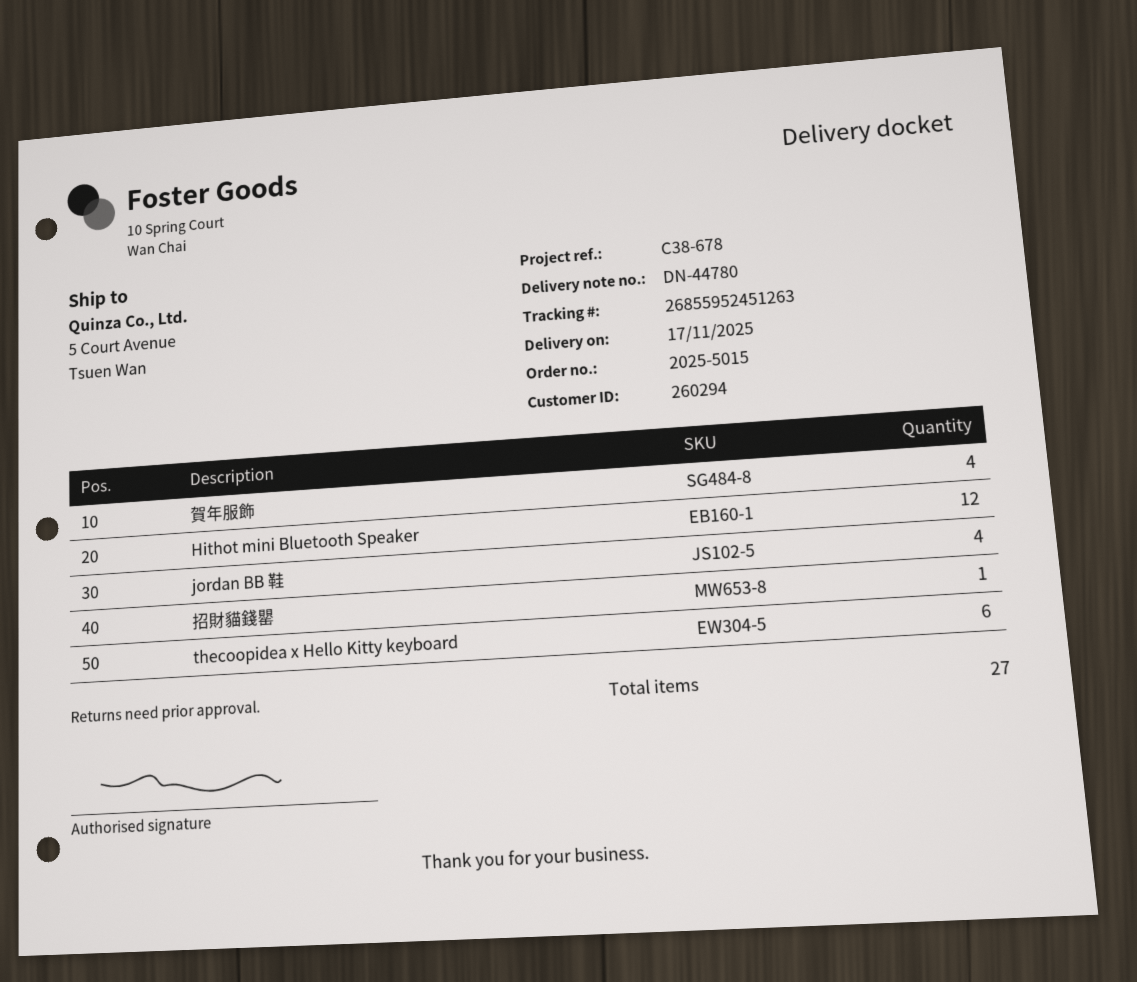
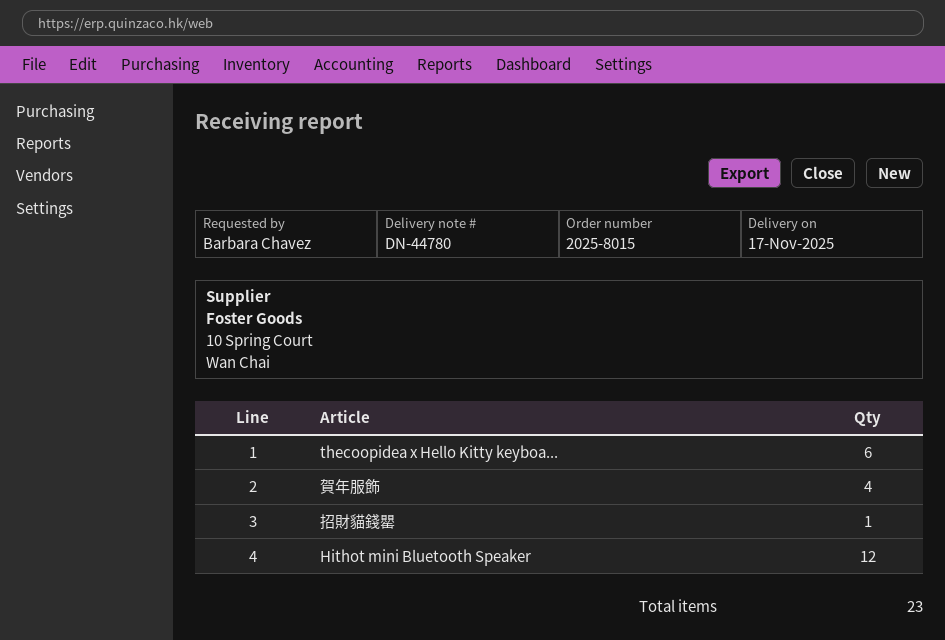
order number: 2025-5015 -> 2025-8015
jordan BB 鞋: 4 -> none
total quantity: 27 -> 23

